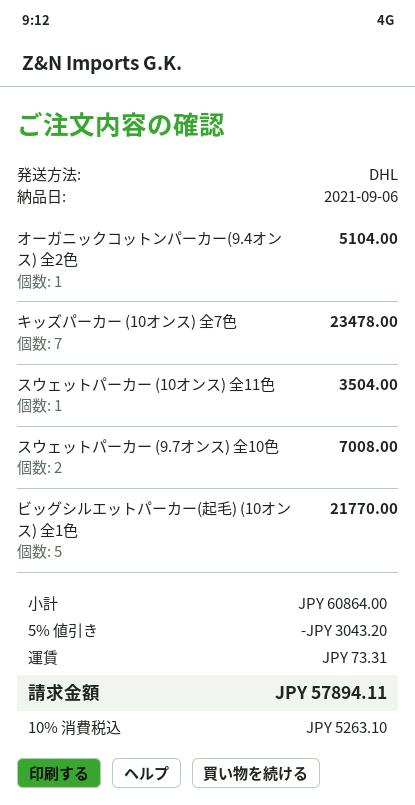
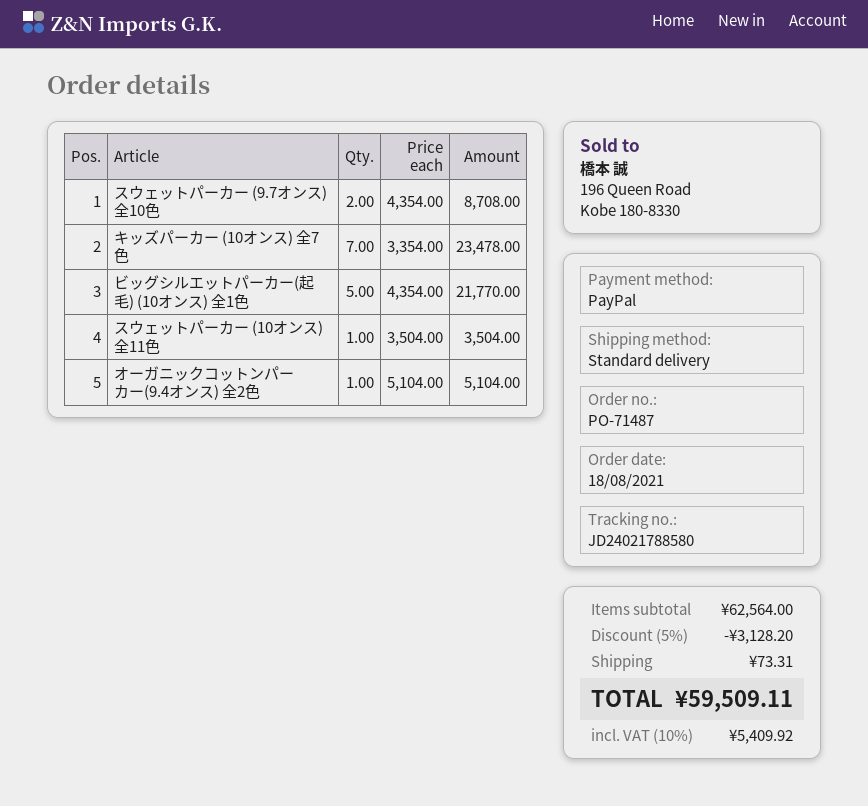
shipping method: DHL -> standard
スウェットパーカー (9.7オンス) 全10色: 2 for 7008.00 -> 2 for 8708.00
subtotal: 60864.00 -> 62564.00
discount: 5% = 3043.20 -> 5% = 3128.20
tax: 10% = 5263.10 -> 10% = 5409.92
total: 57894.11 -> 59509.11

